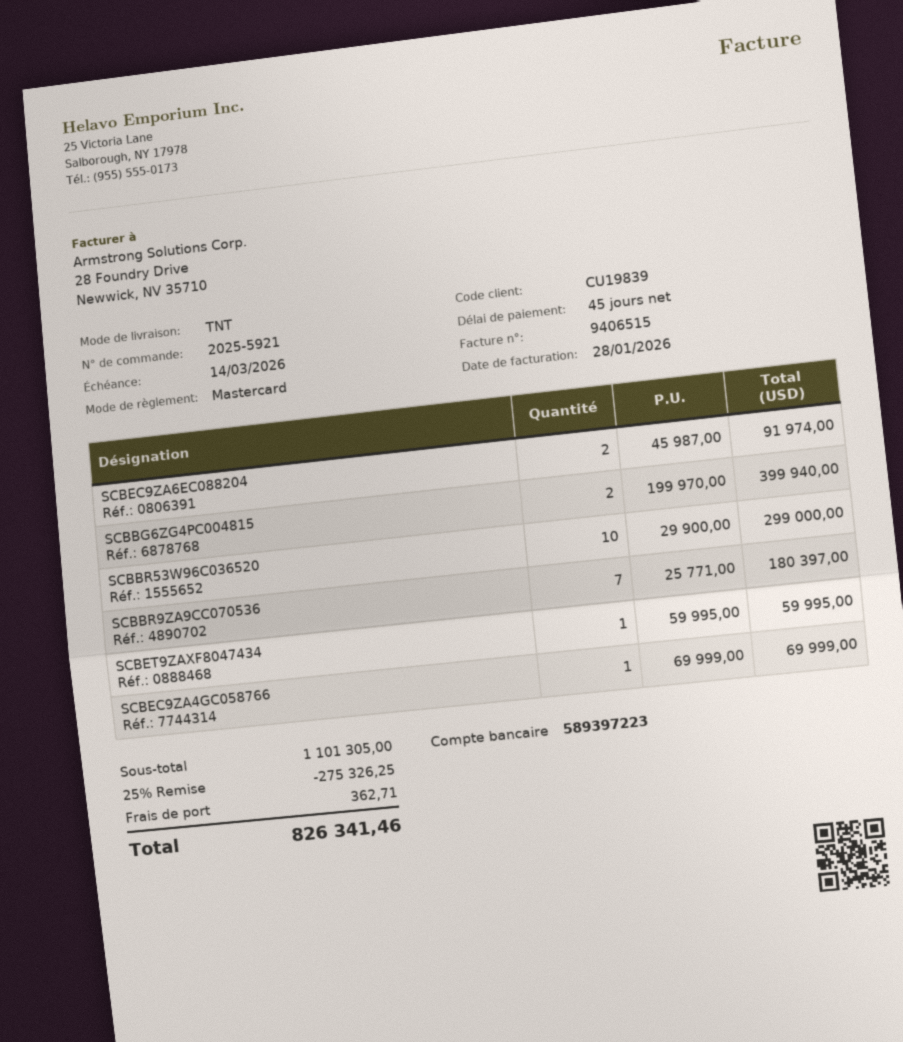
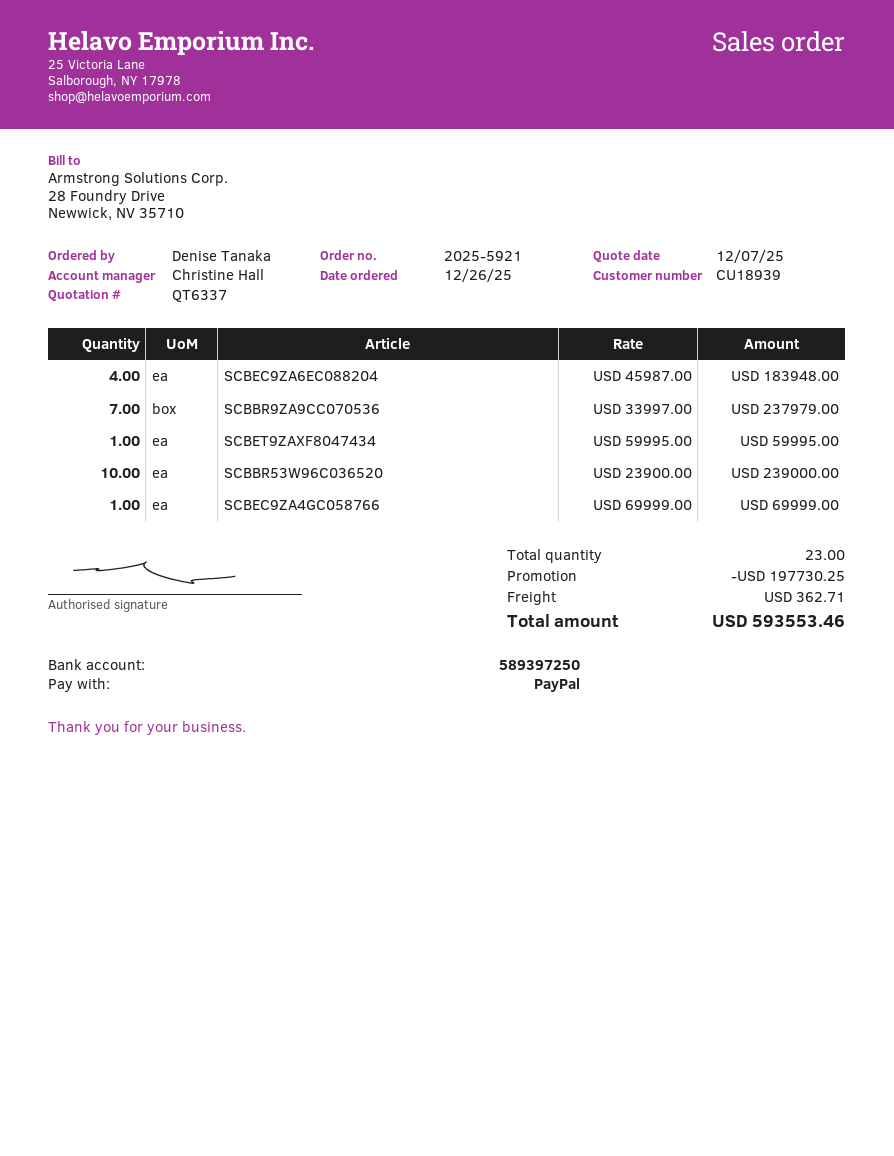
customer number: CU19839 -> CU18939
payment method: Mastercard -> PayPal
bank account: 589397223 -> 589397250
SCBEC9ZA6EC088204: 2 x 45987.00 = 91974.00 -> 4 x 45987.00 = 183948.00
SCBBG6ZG4PC004815: 2 x 199970.00 = 399940.00 -> none
SCBBR53W96C036520: 10 x 29900.00 = 299000.00 -> 10 x 23900.00 = 239000.00
SCBBR9ZA9CC070536: 7 x 25771.00 = 180397.00 -> 7 x 33997.00 = 237979.00
discount: 275326.25 -> 197730.25
total: 826341.46 -> 593553.46

